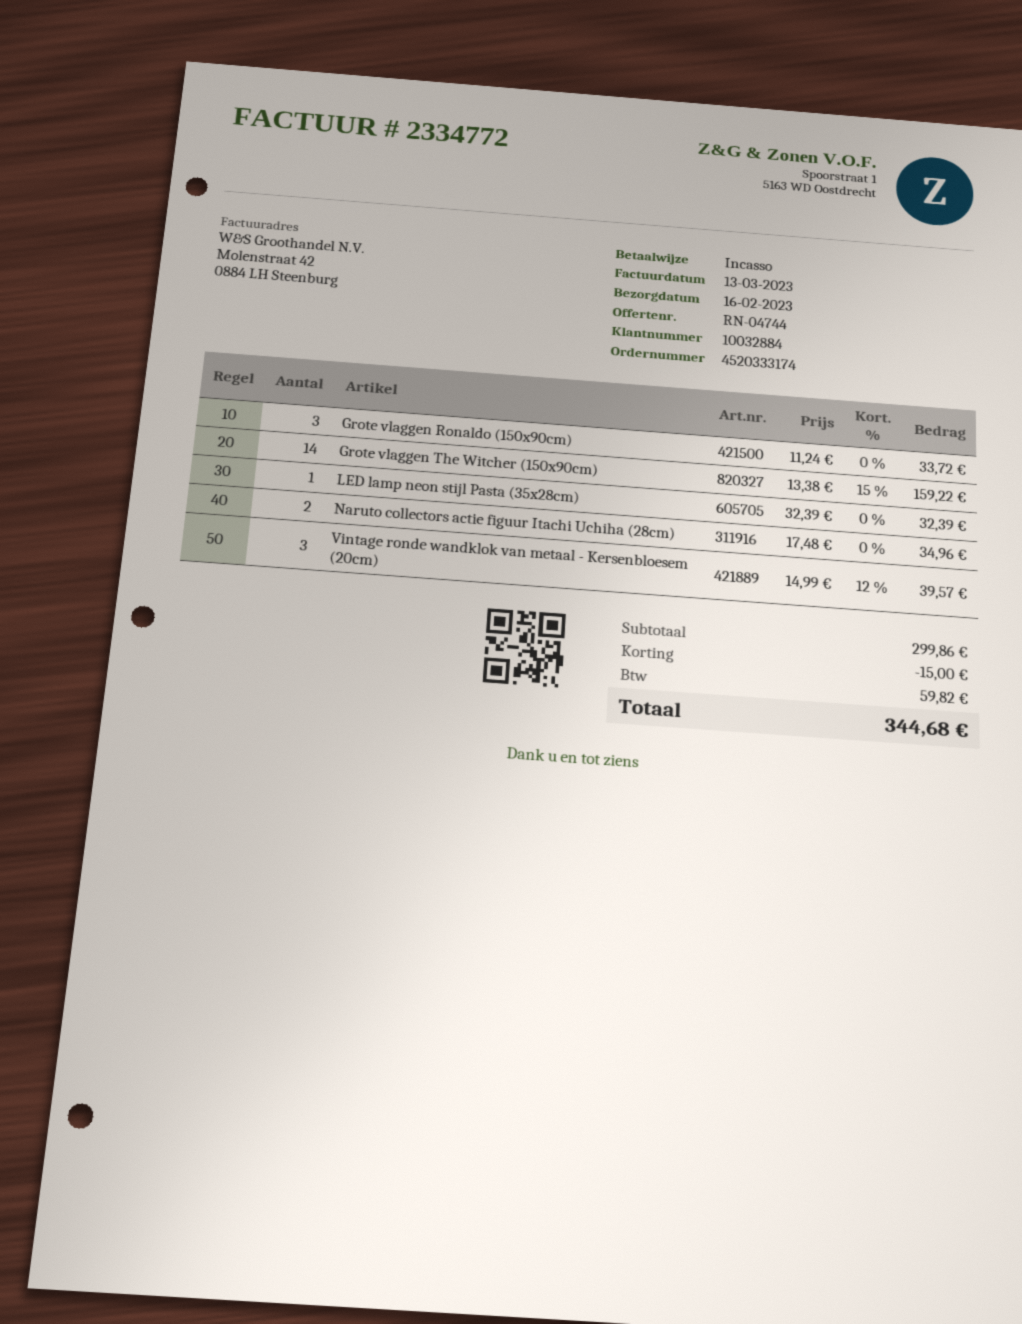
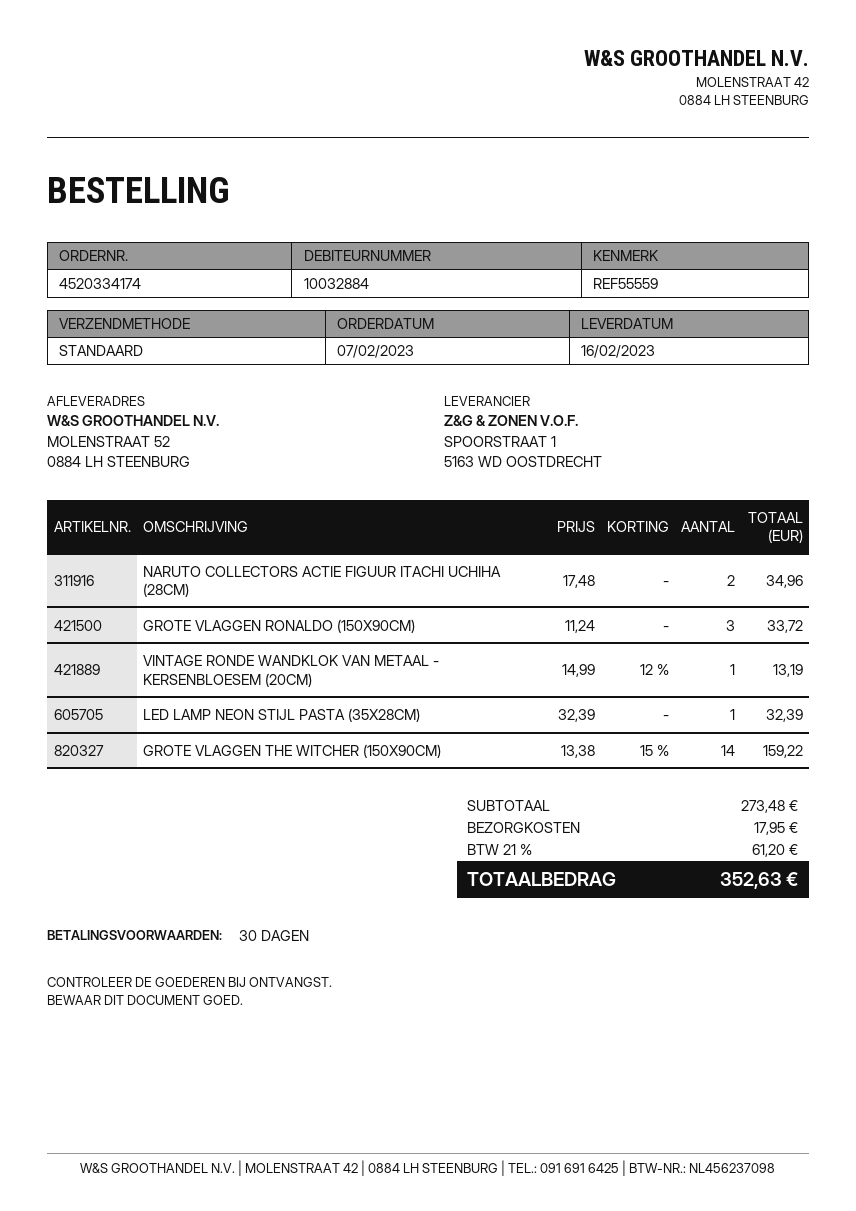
order number: 4520333174 -> 4520334174
Vintage ronde wandklok van metaal - Kersenbloesem (20cm): 3 x 14.99 - 12% = 39.57 -> 1 x 14.99 - 12% = 13.19
subtotal: 299.86 -> 273.48
discount: 15.00 -> none
shipping: none -> 17.95
tax: 59.82 -> 61.20
total: 344.68 -> 352.63

